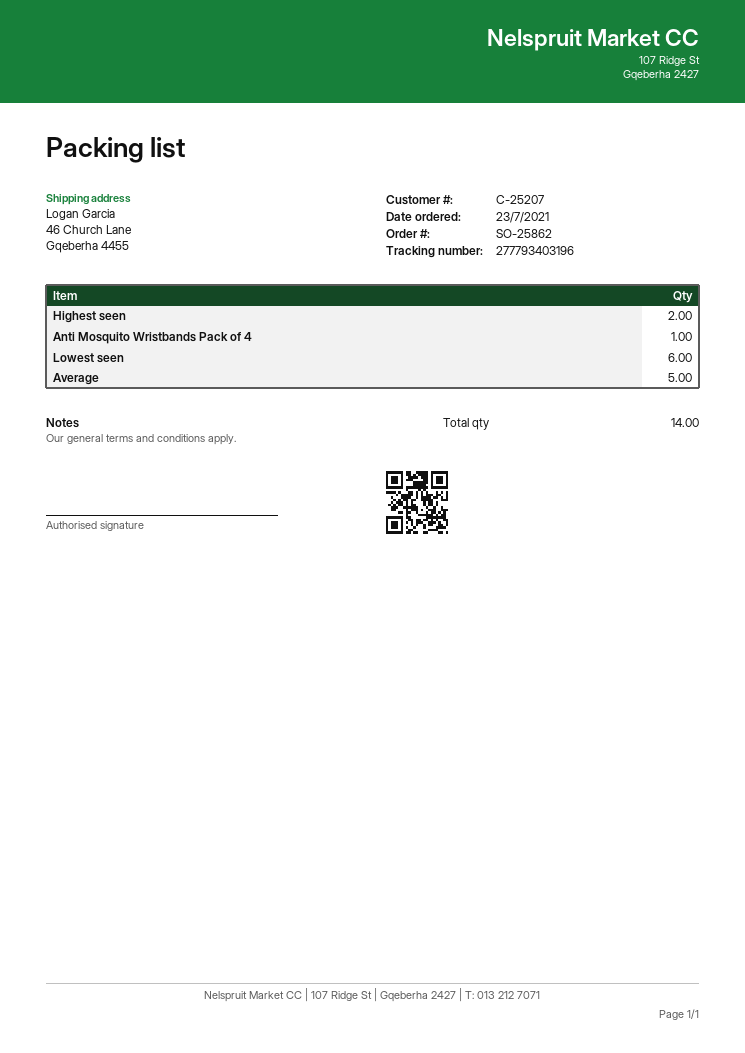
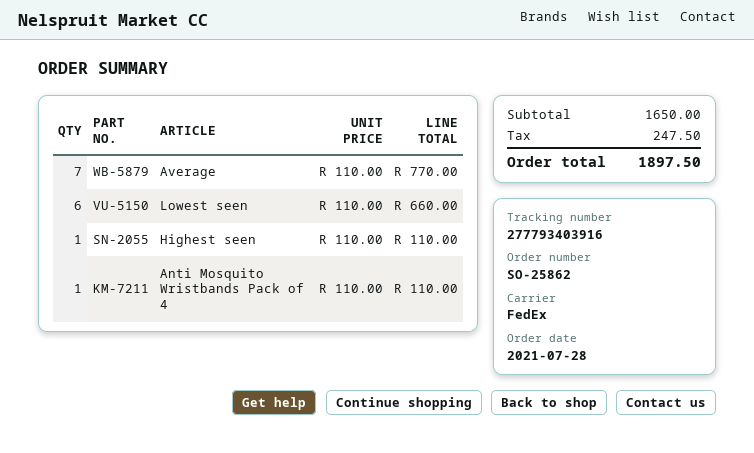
order date: 2021-07-23 -> 2021-07-28
tracking number: 277793403196 -> 277793403916
Highest seen: 2 -> 1
Average: 5 -> 7

